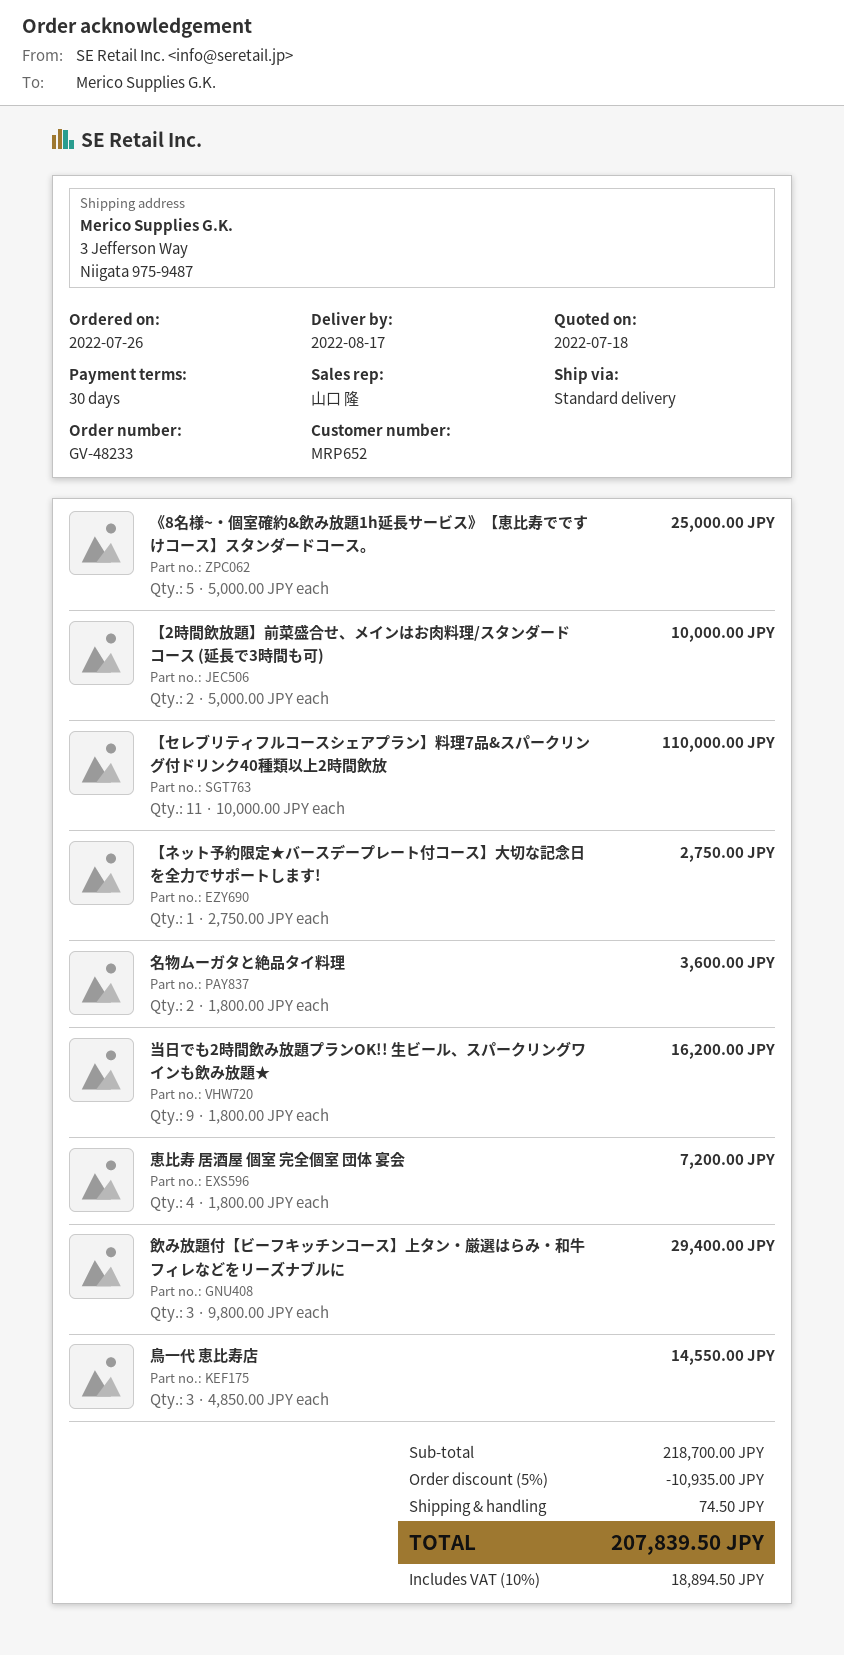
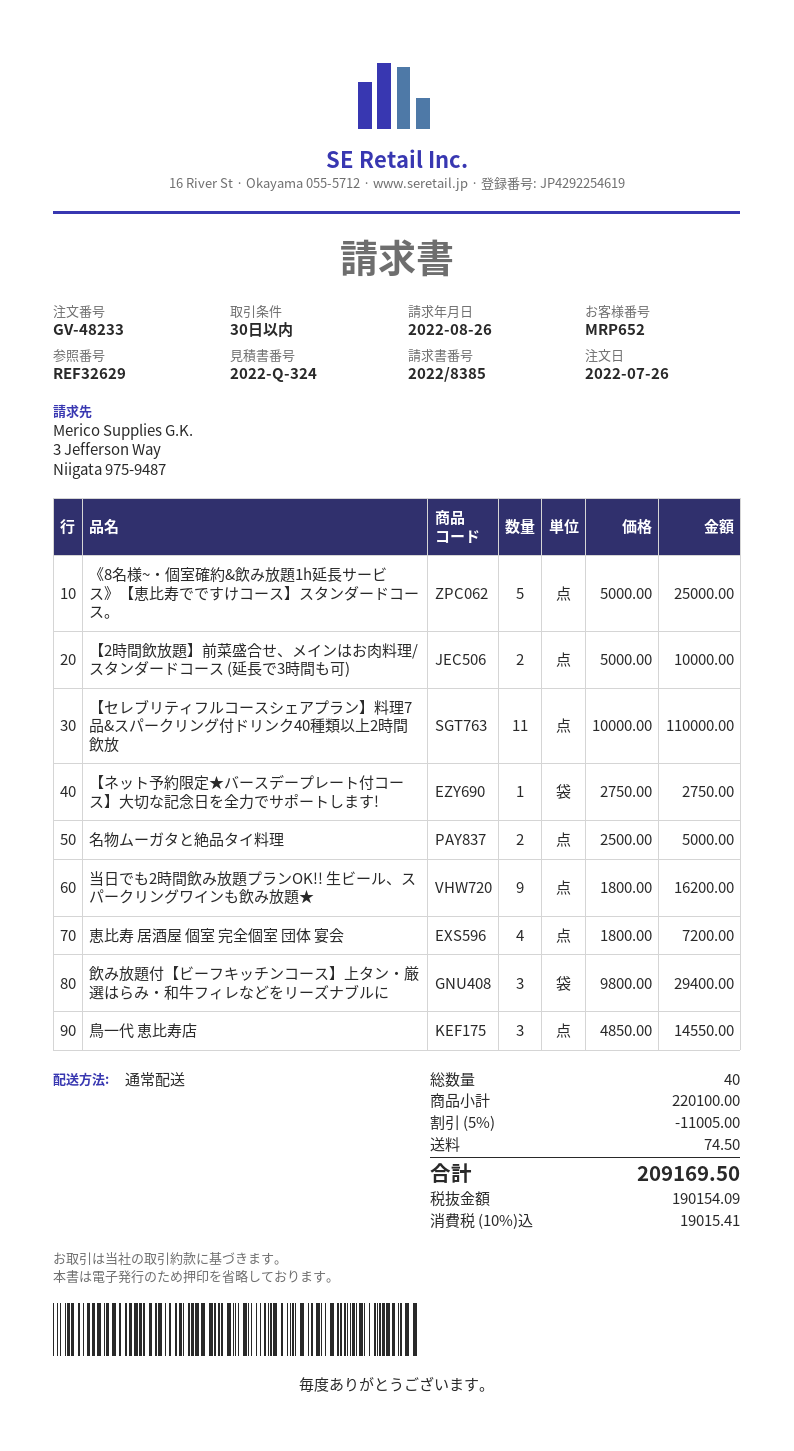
名物ムーガタと絶品タイ料理: 2 x 1800.00 = 3600.00 -> 2 x 2500.00 = 5000.00
subtotal: 218700.00 -> 220100.00
discount: 5% = 10935.00 -> 5% = 11005.00
tax: 10% = 18894.50 -> 10% = 19015.41
total: 207839.50 -> 209169.50

